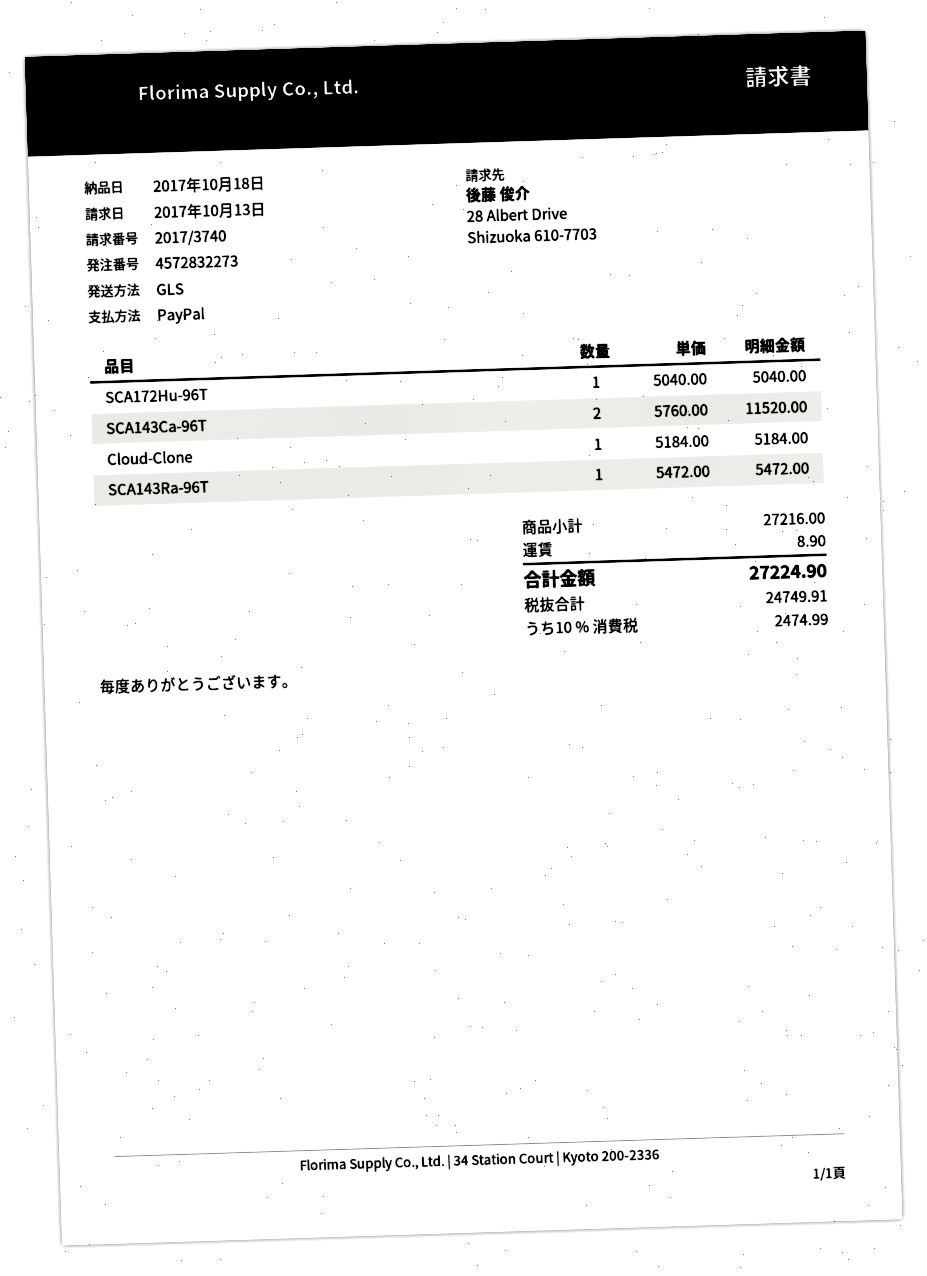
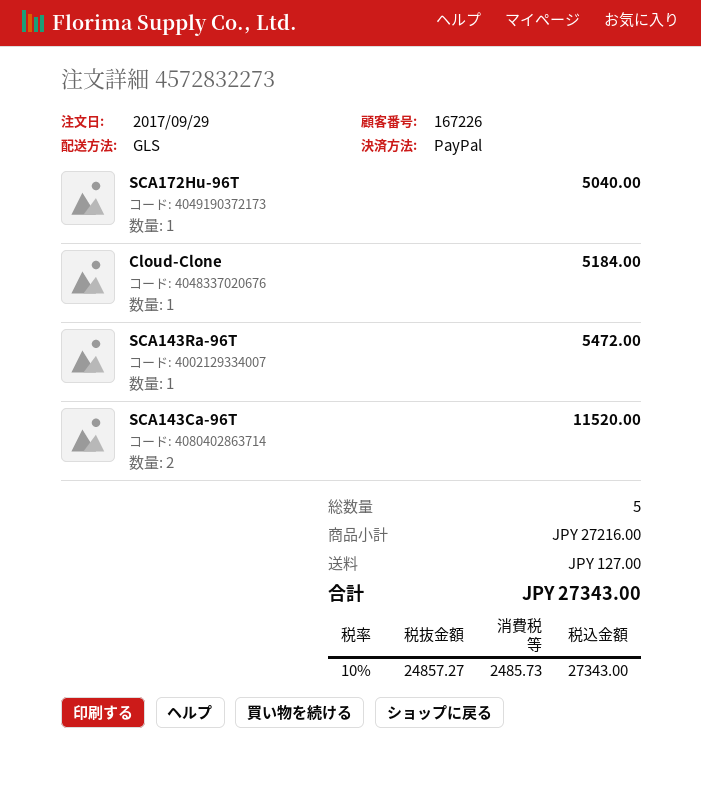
shipping: 8.90 -> 127.00
net: 24749.91 -> 24857.27
tax: 10% = 2474.99 -> 10% = 2485.73
total: 27224.90 -> 27343.00

